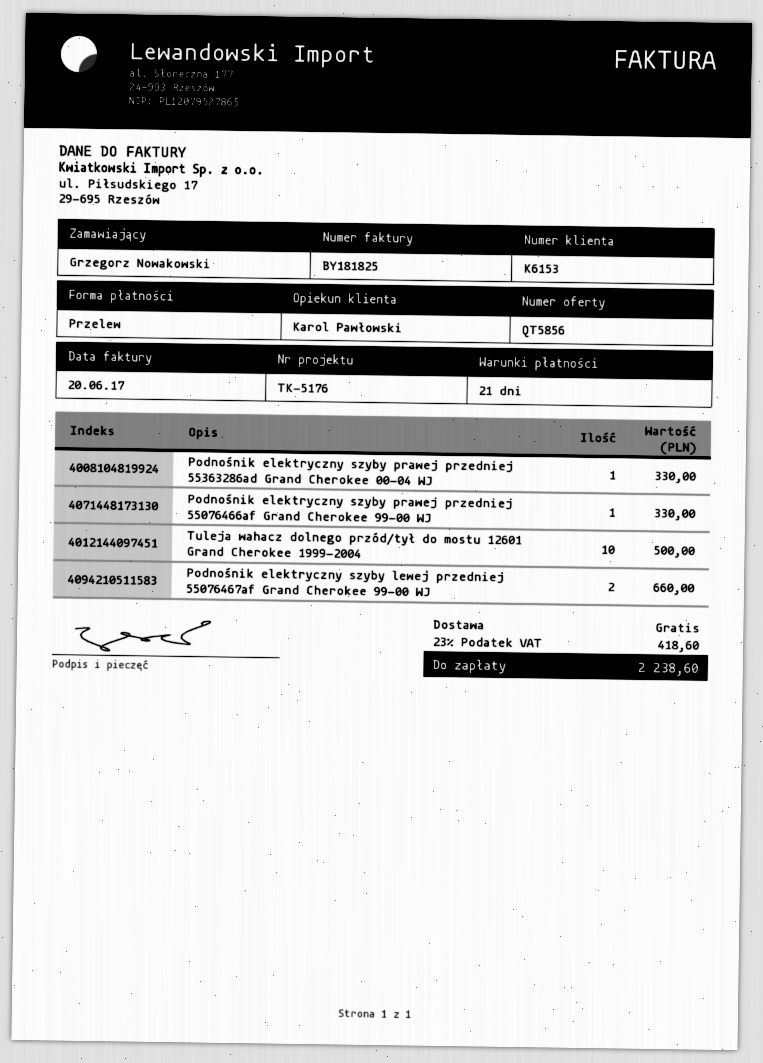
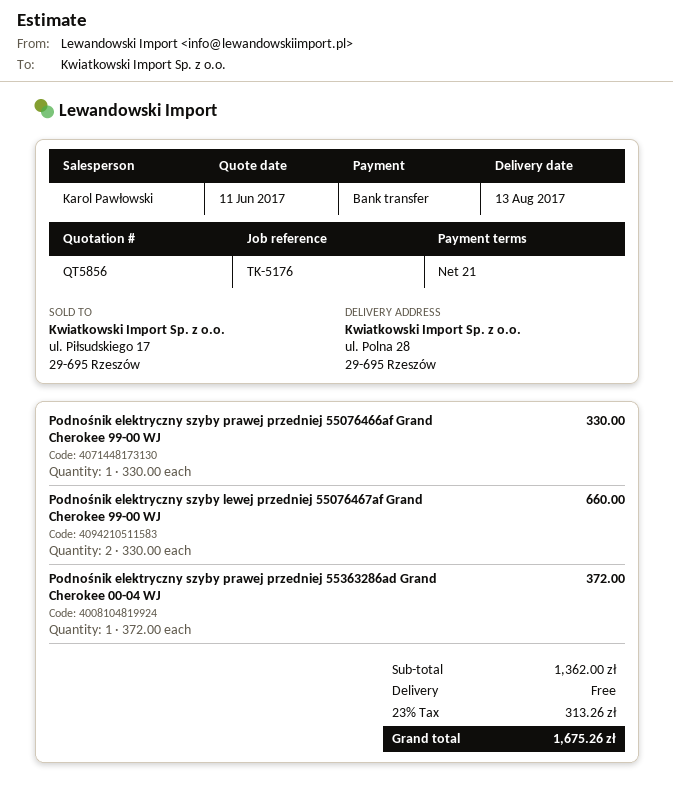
Podnośnik elektryczny szyby prawej przedniej 55363286ad Grand Cherokee 00-04 WJ: 1 for 330.00 -> 1 for 372.00
Tuleja wahacz dolnego przód/tył do mostu 12601 Grand Cherokee 1999-2004: 10 for 500.00 -> none
tax: 23% = 418.60 -> 23% = 313.26
total: 2238.60 -> 1675.26

